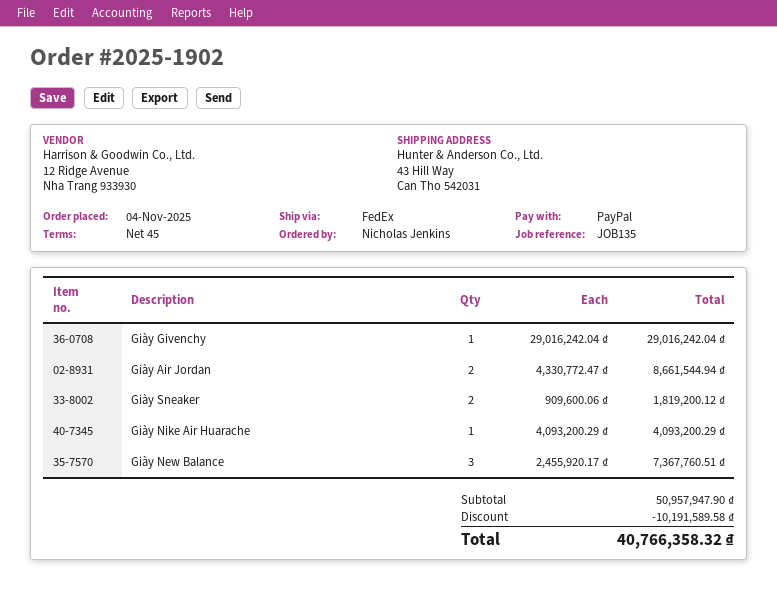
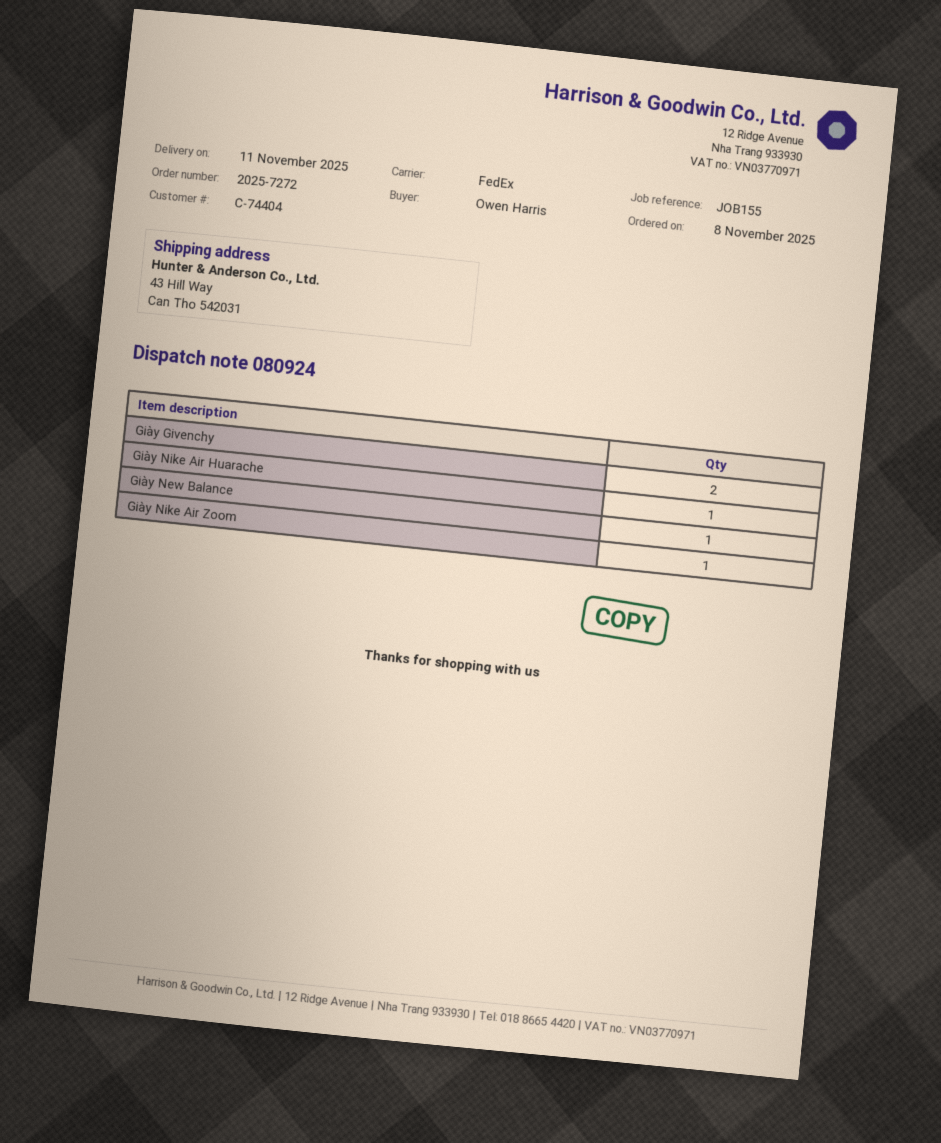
order number: 2025-1902 -> 2025-7272
order date: 2025-11-04 -> 2025-11-08
reference: JOB135 -> JOB155
ordered by: Nicholas Jenkins -> Owen Harris
Giày Givenchy: 1 -> 2
Giày Air Jordan: 2 -> none
Giày Sneaker: 2 -> none
Giày New Balance: 3 -> 1
Giày Nike Air Zoom: none -> 1

